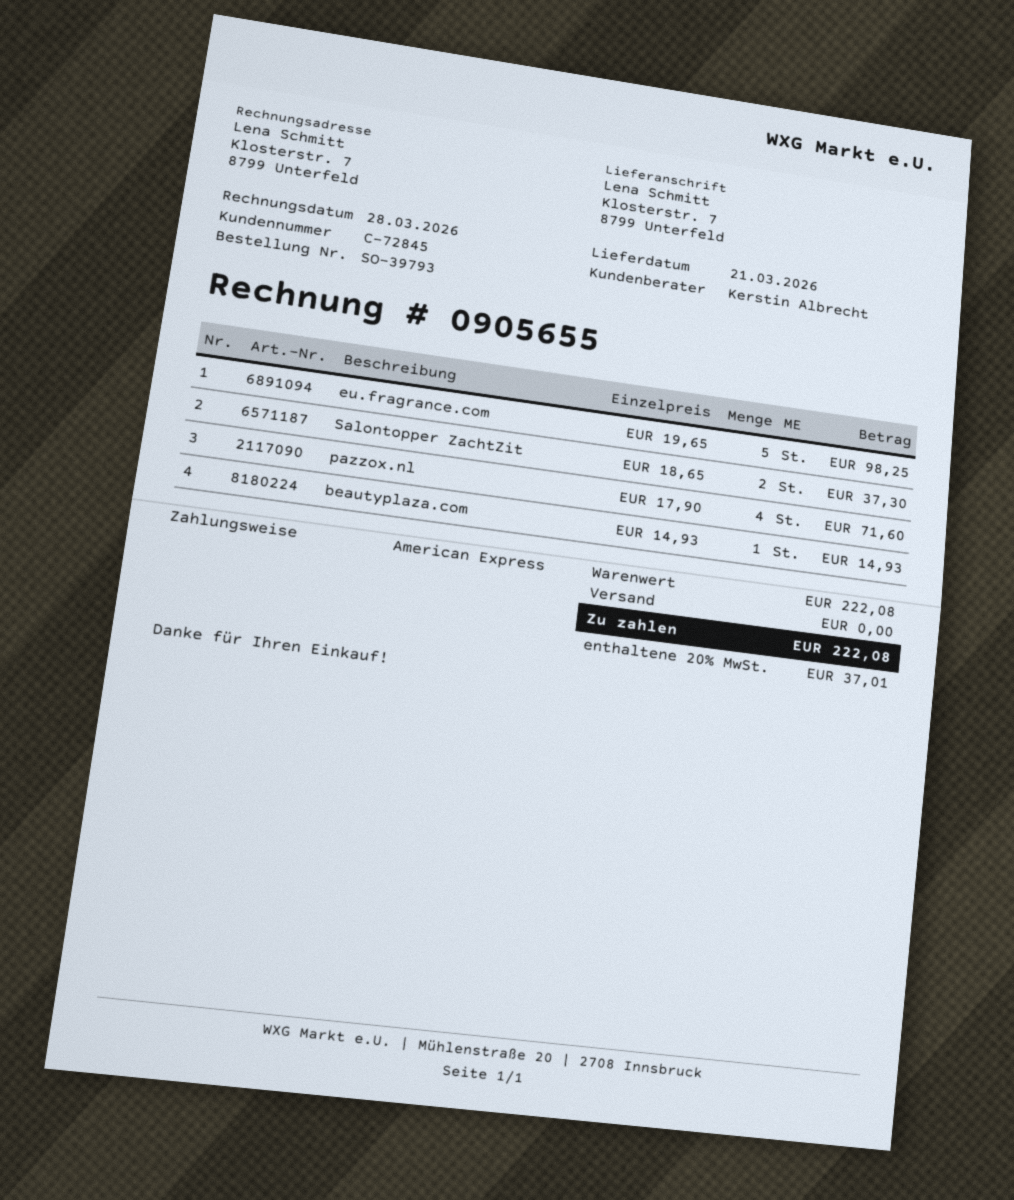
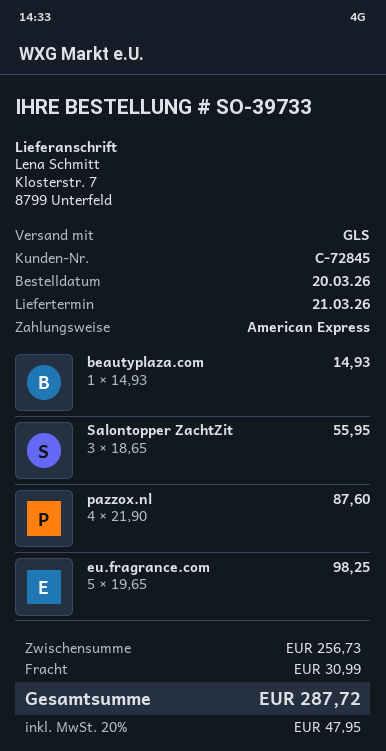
order number: SO-39793 -> SO-39733
Salontopper ZachtZit: 2 x 18.65 = 37.30 -> 3 x 18.65 = 55.95
pazzox.nl: 4 x 17.90 = 71.60 -> 4 x 21.90 = 87.60
subtotal: 222.08 -> 256.73
shipping: 0.00 -> 30.99
tax: 20% = 37.01 -> 20% = 47.95
total: 222.08 -> 287.72

